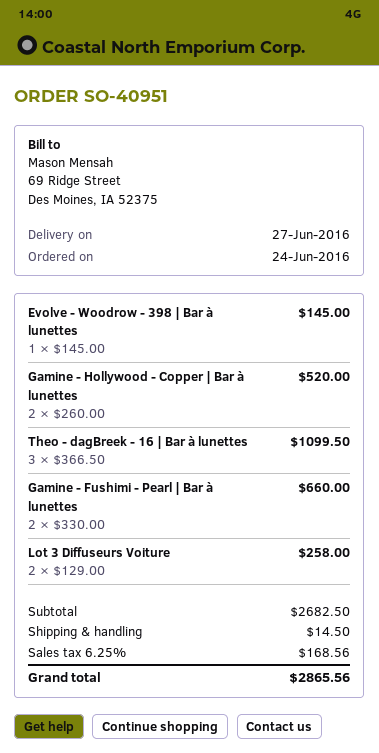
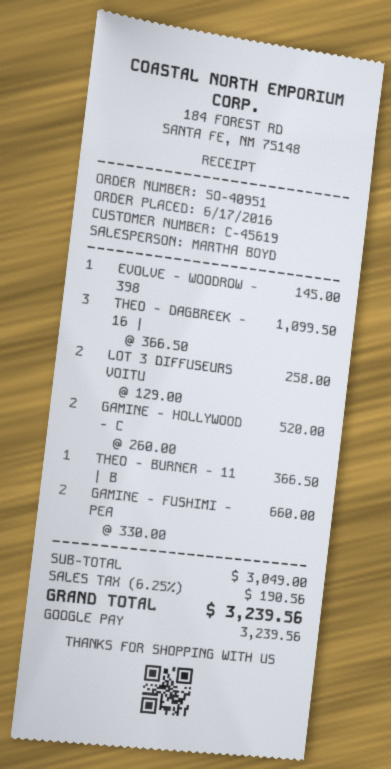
order date: 2016-06-24 -> 2016-06-17
THEO - BURNER - 11 | B: none -> 1 x 366.50 = 366.50
subtotal: 2682.50 -> 3049.00
shipping: 14.50 -> none
tax: 6.25% = 168.56 -> 6.25% = 190.56
total: 2865.56 -> 3239.56

